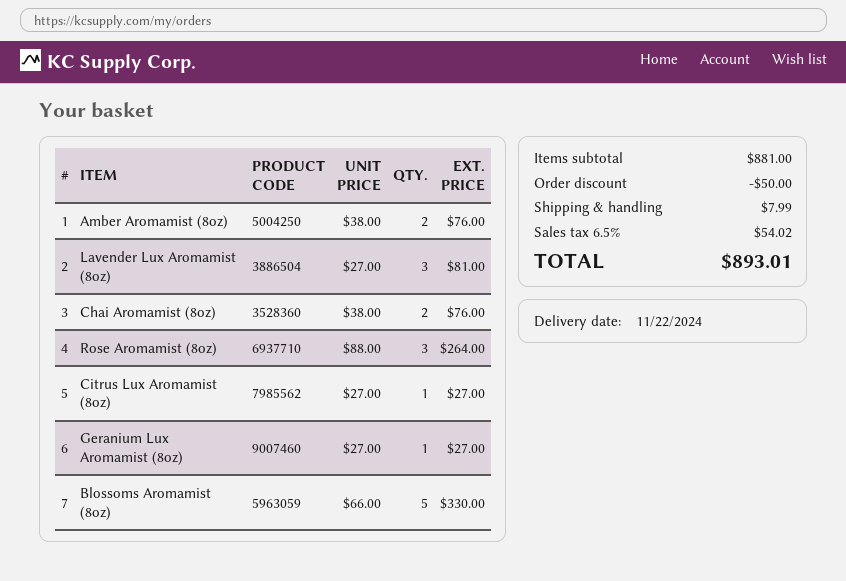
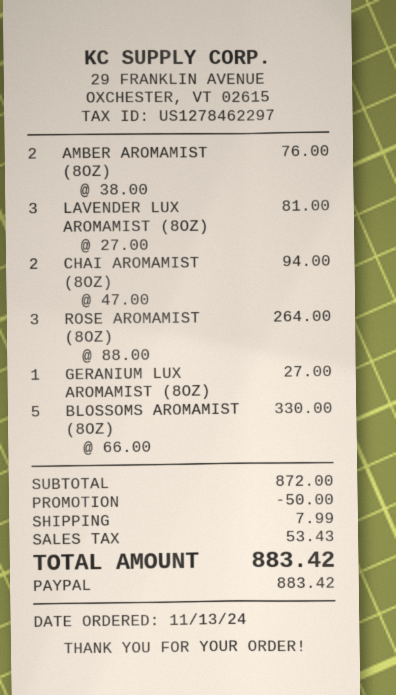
Chai Aromamist (8oz): 2 x 38.00 = 76.00 -> 2 x 47.00 = 94.00
Citrus Lux Aromamist (8oz): 1 x 27.00 = 27.00 -> none
subtotal: 881.00 -> 872.00
tax: 54.02 -> 53.43
total: 893.01 -> 883.42

